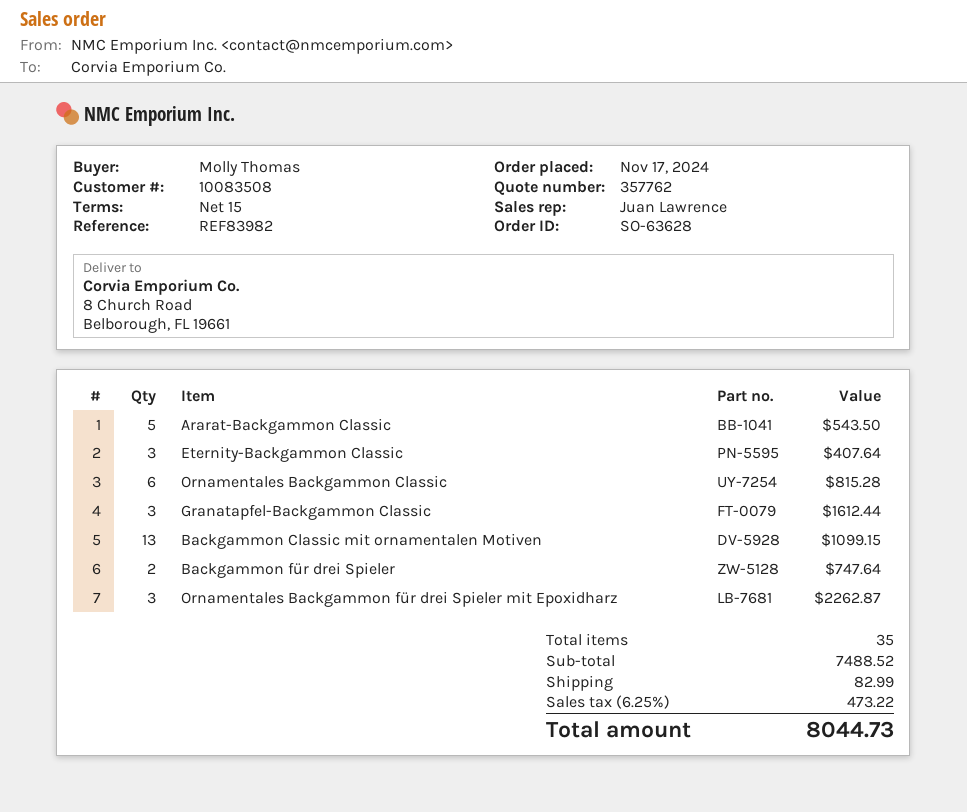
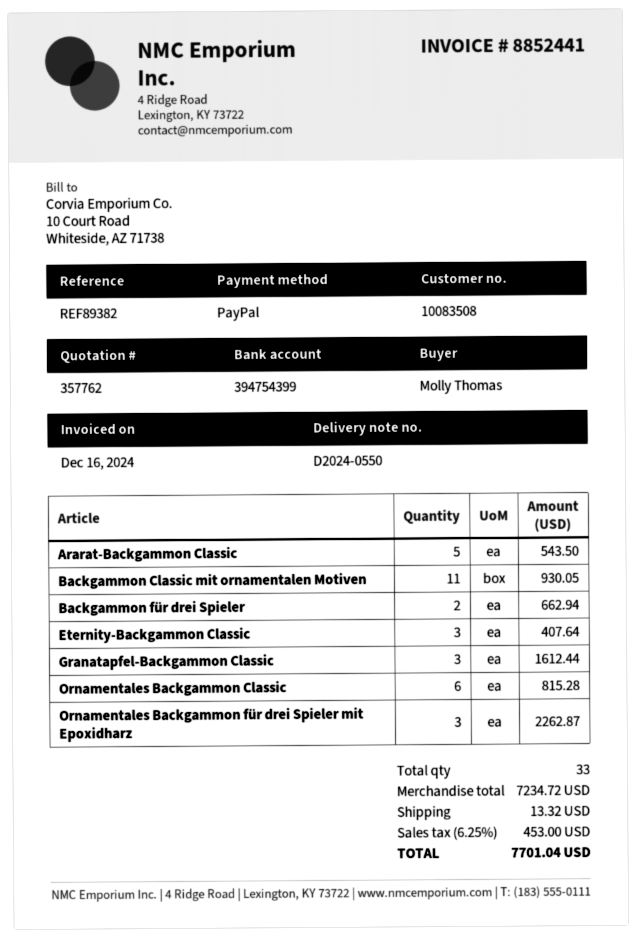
reference: REF83982 -> REF89382
Backgammon Classic mit ornamentalen Motiven: 13 for 1099.15 -> 11 for 930.05
Backgammon für drei Spieler: 2 for 747.64 -> 2 for 662.94
total quantity: 35 -> 33
subtotal: 7488.52 -> 7234.72
shipping: 82.99 -> 13.32
tax: 6.25% = 473.22 -> 6.25% = 453.00
total: 8044.73 -> 7701.04

